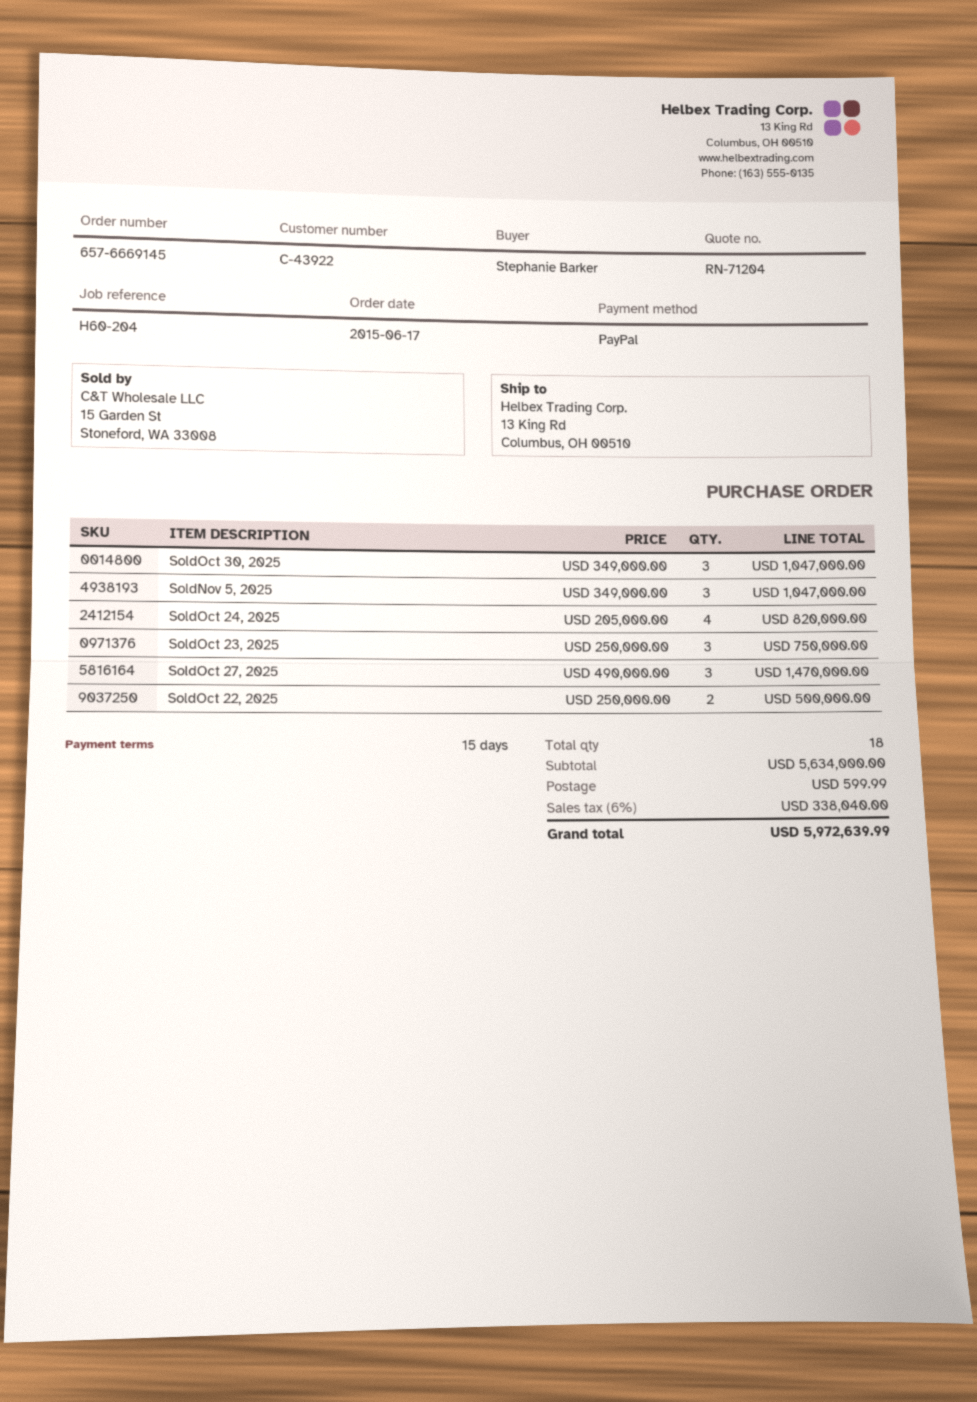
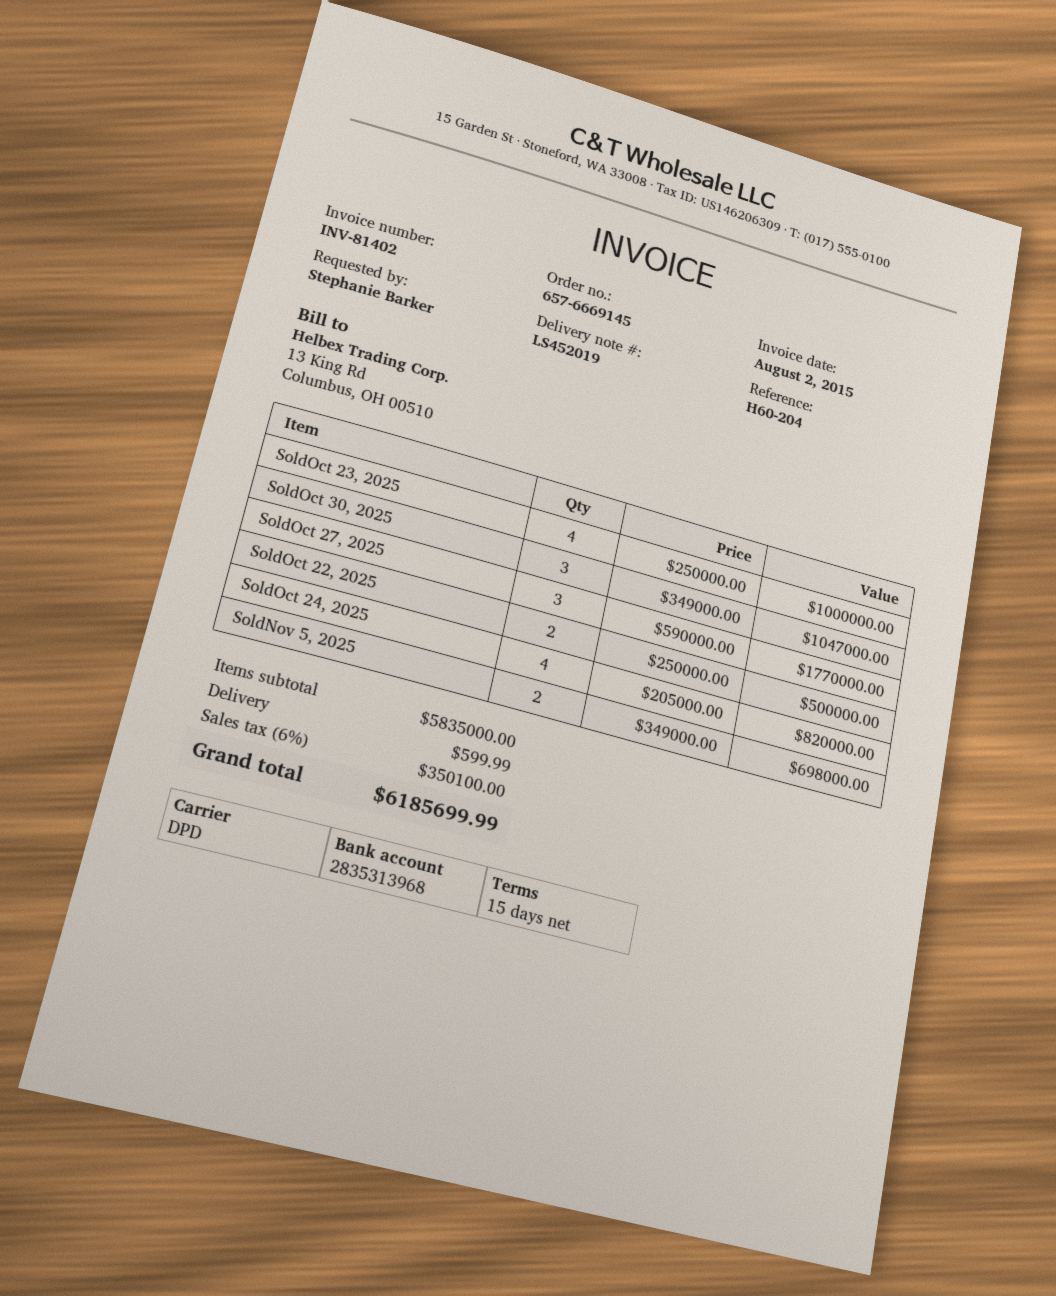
SoldNov 5, 2025: 3 x 349000.00 = 1047000.00 -> 2 x 349000.00 = 698000.00
SoldOct 23, 2025: 3 x 250000.00 = 750000.00 -> 4 x 250000.00 = 1000000.00
SoldOct 27, 2025: 3 x 490000.00 = 1470000.00 -> 3 x 590000.00 = 1770000.00
subtotal: 5634000.00 -> 5835000.00
tax: 6% = 338040.00 -> 6% = 350100.00
total: 5972639.99 -> 6185699.99

